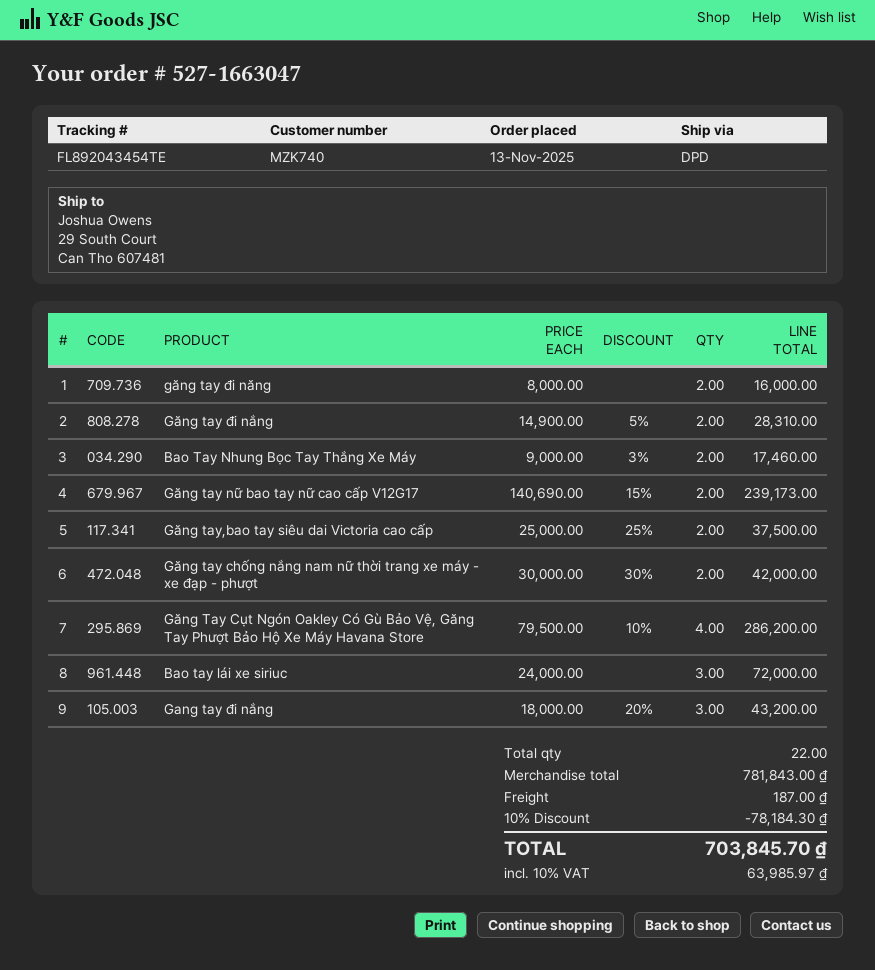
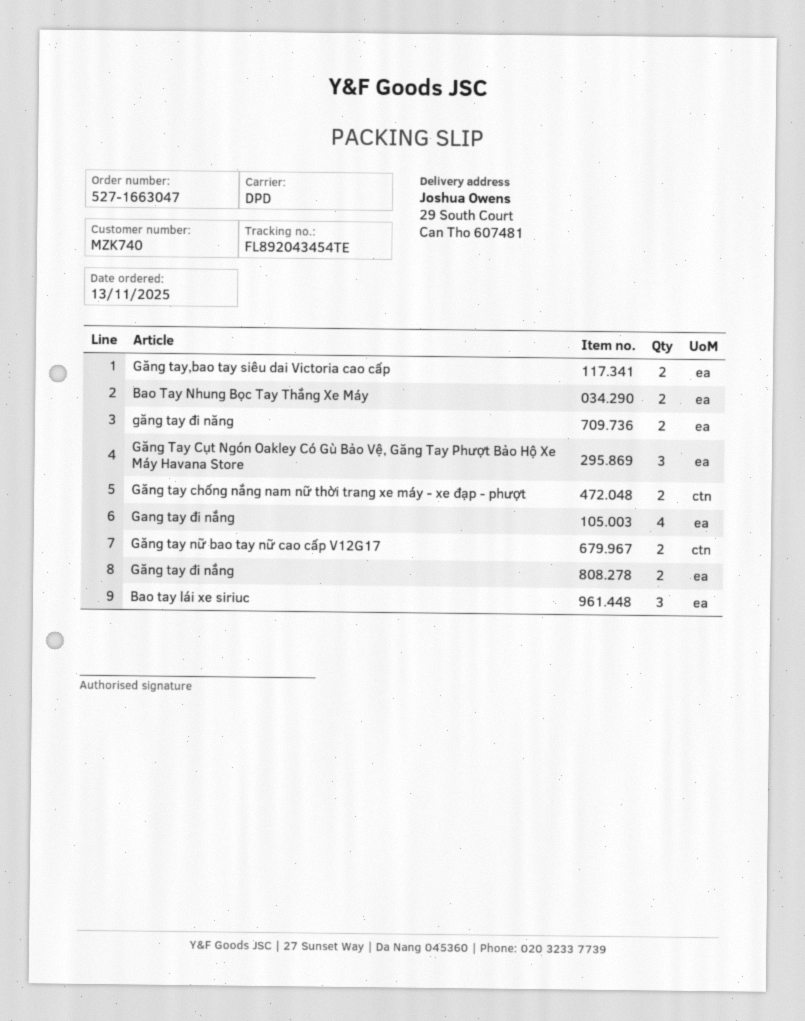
Găng Tay Cụt Ngón Oakley Có Gù Bảo Vệ, Găng Tay Phượt Bảo Hộ Xe Máy Havana Store: 4 -> 3
Gang tay đi nắng: 3 -> 4

